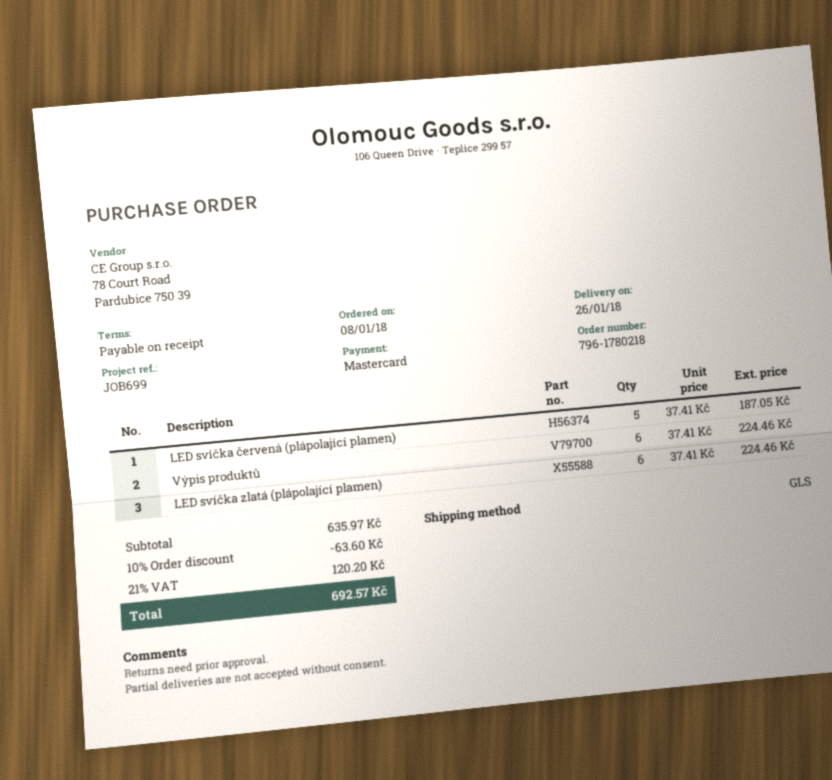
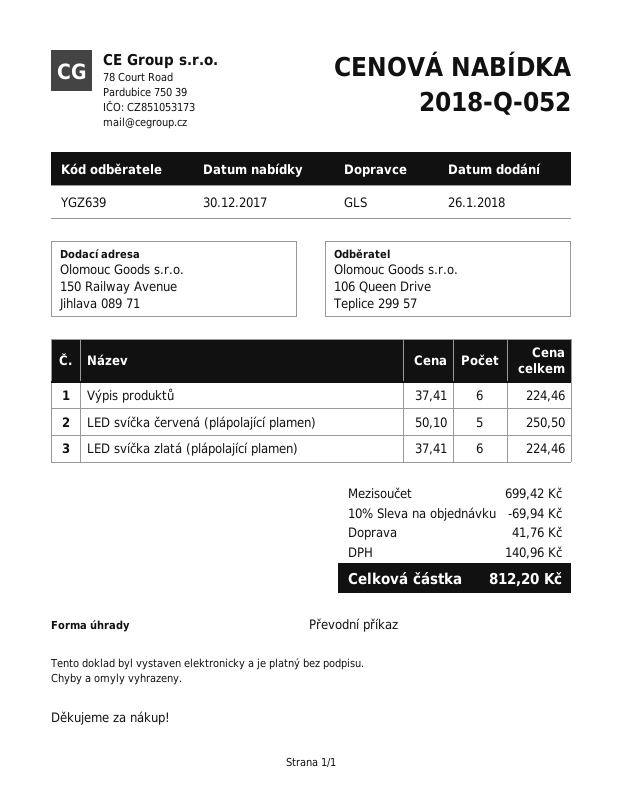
payment method: Mastercard -> bank transfer
LED svíčka červená (plápolající plamen): 5 x 37.41 = 187.05 -> 5 x 50.10 = 250.50
subtotal: 635.97 -> 699.42
discount: 10% = 63.60 -> 10% = 69.94
shipping: none -> 41.76
tax: 120.20 -> 140.96
total: 692.57 -> 812.20

